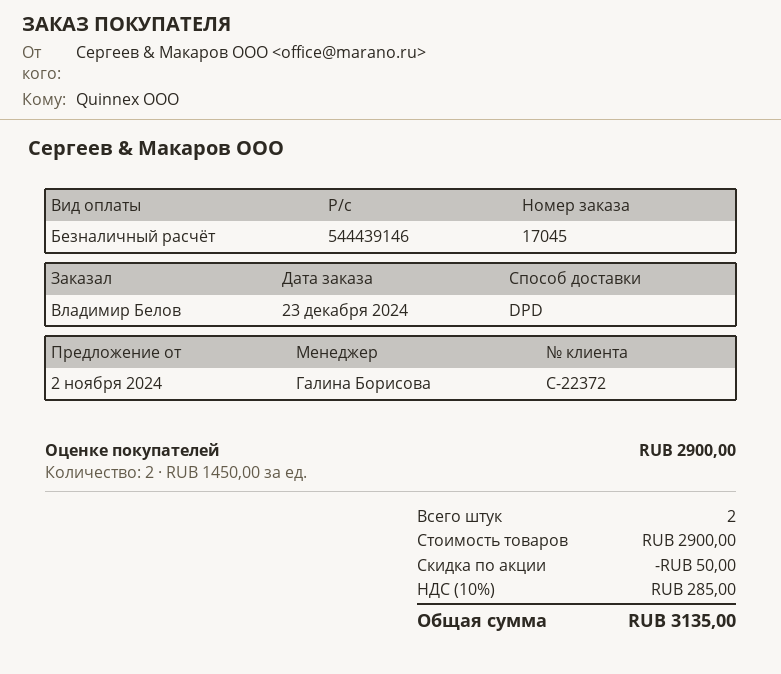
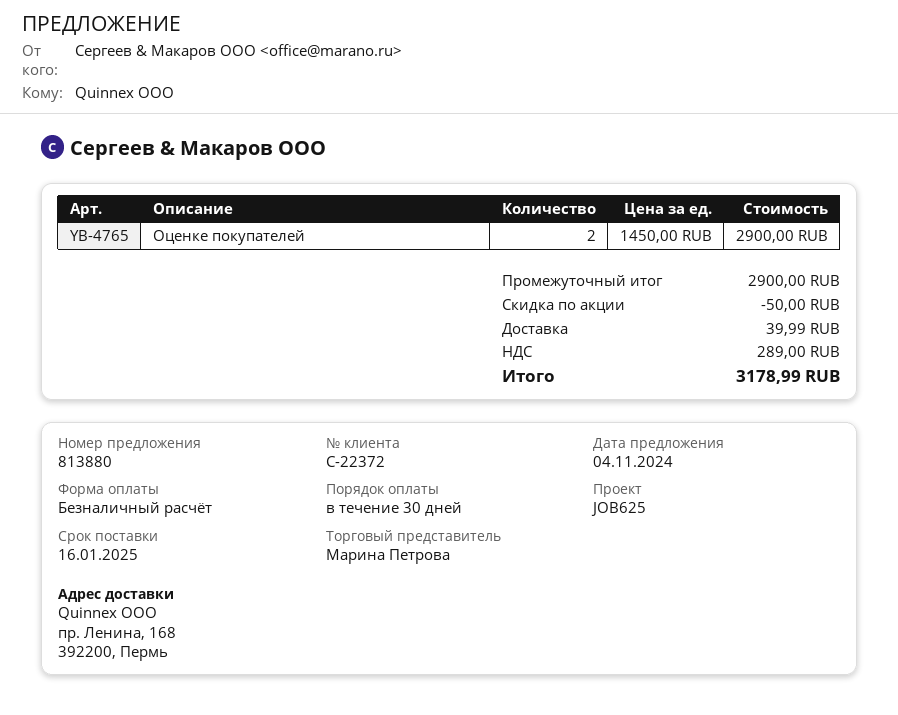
quote date: 2024-11-02 -> 2024-11-04
sales rep: Галина Борисова -> Марина Петрова
shipping: none -> 39.99
tax: 285.00 -> 289.00
total: 3135.00 -> 3178.99

